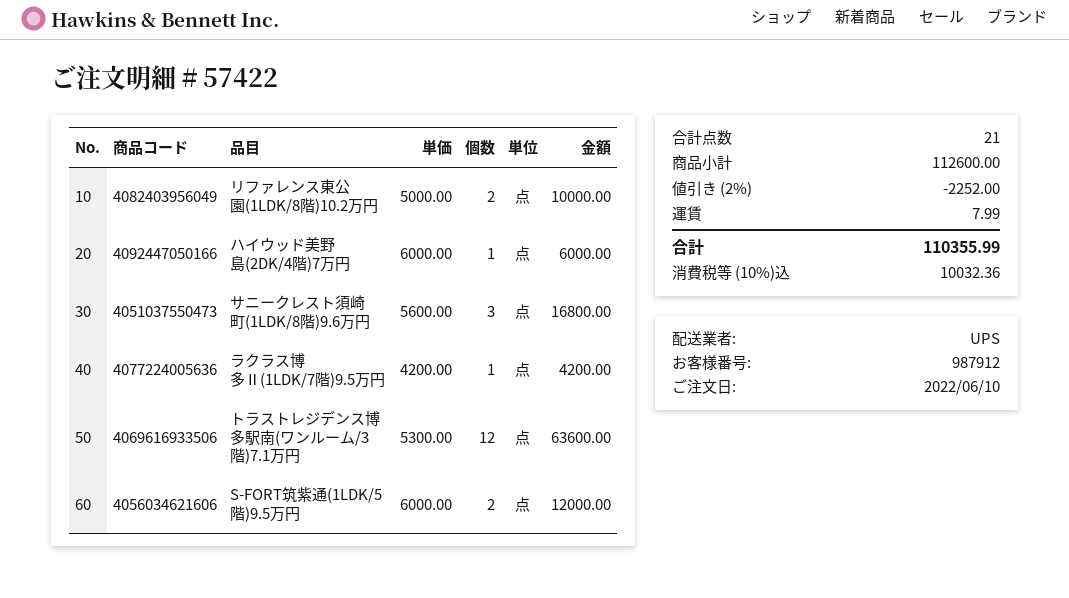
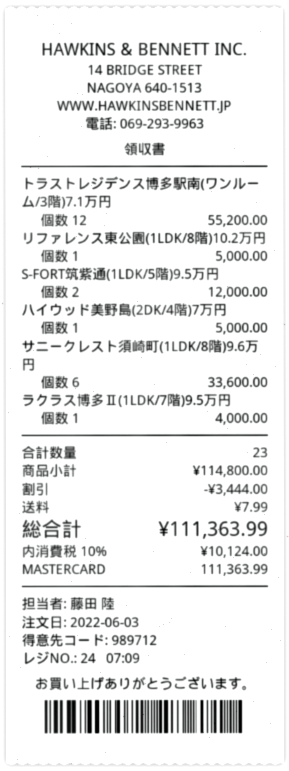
order date: 2022-06-10 -> 2022-06-03
customer number: 987912 -> 989712
リファレンス東公園(1LDK/8階)10.2万円: 2 for 10000.00 -> 1 for 5000.00
ハイウッド美野島(2DK/4階)7万円: 1 for 6000.00 -> 1 for 5000.00
サニークレスト須崎町(1LDK/8階)9.6万円: 3 for 16800.00 -> 6 for 33600.00
ラクラス博多Ⅱ(1LDK/7階)9.5万円: 1 for 4200.00 -> 1 for 4000.00
トラストレジデンス博多駅南(ワンルーム/3階)7.1万円: 12 for 63600.00 -> 12 for 55200.00
total quantity: 21 -> 23
subtotal: 112600.00 -> 114800.00
discount: 2252.00 -> 3444.00
tax: 10% = 10032.36 -> 10% = 10124.00
total: 110355.99 -> 111363.99

